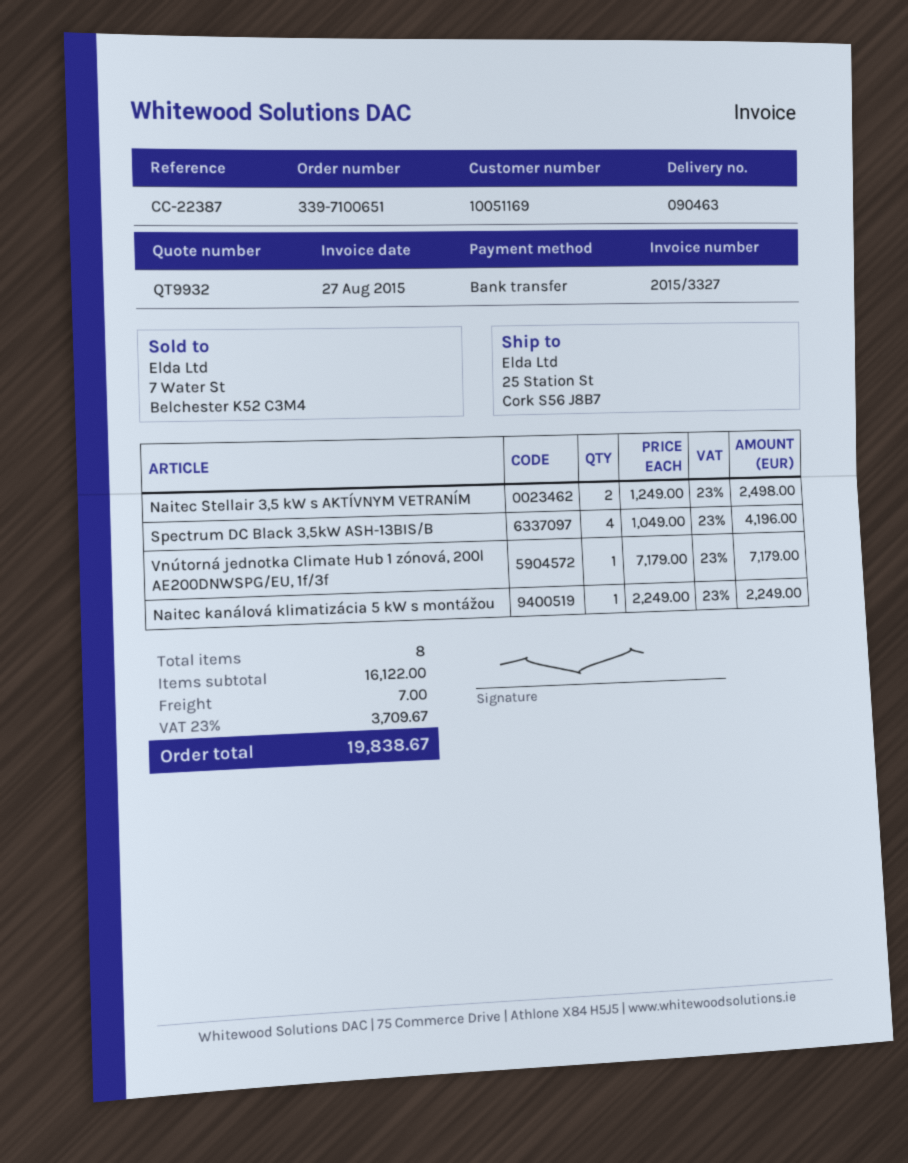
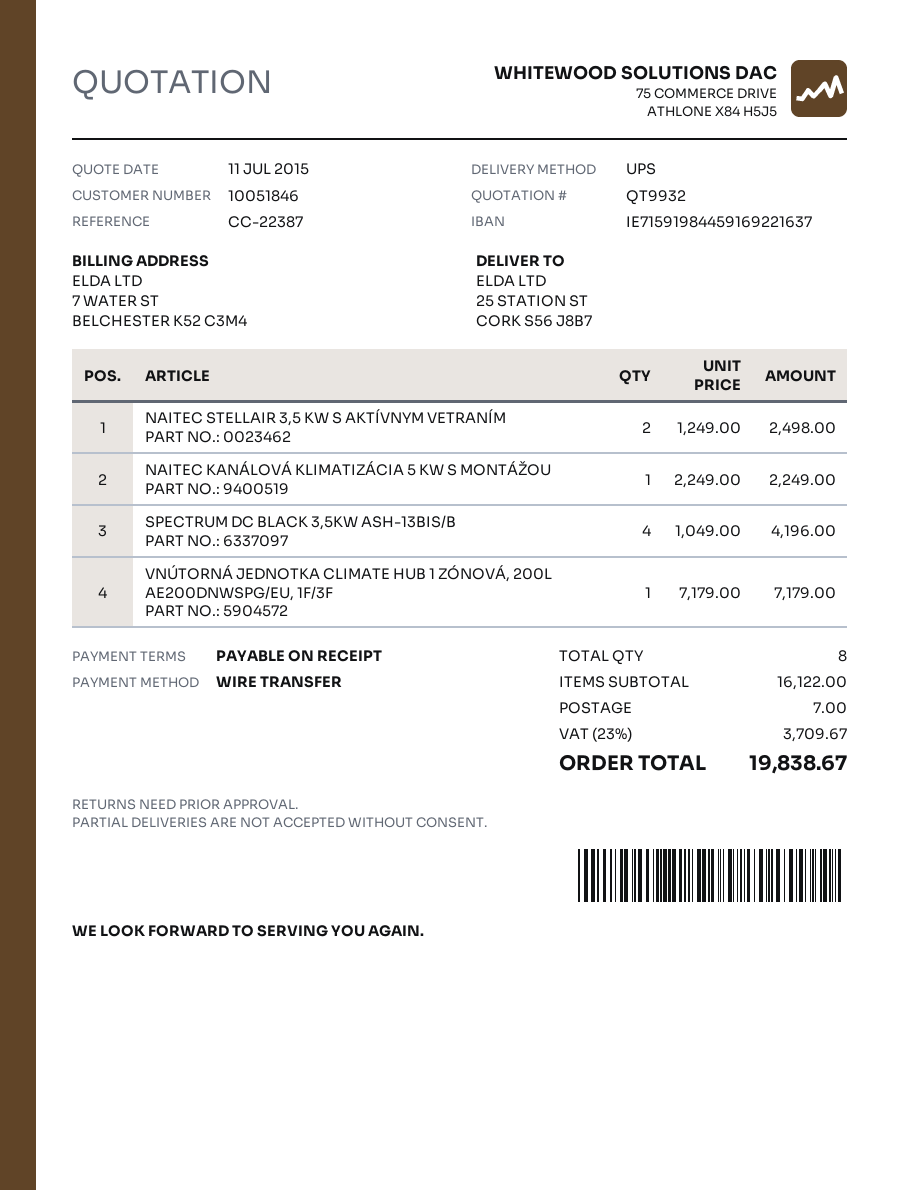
customer number: 10051169 -> 10051846

